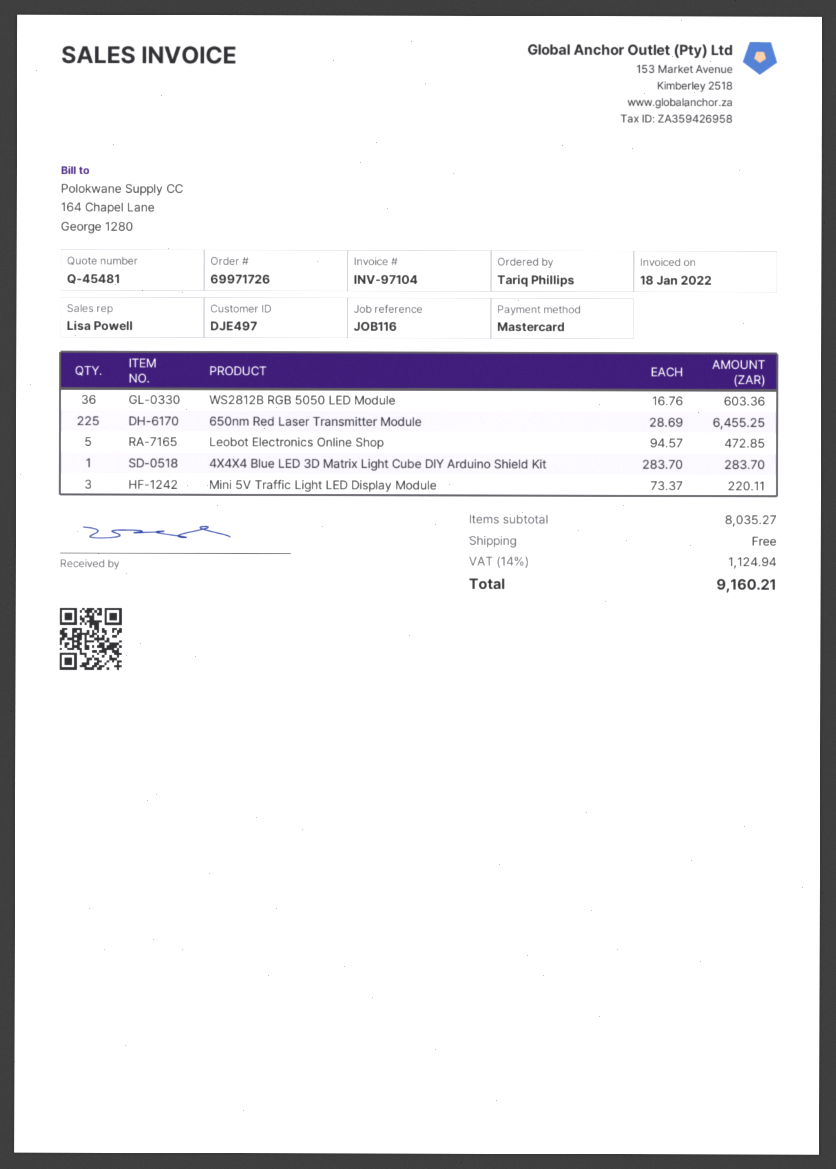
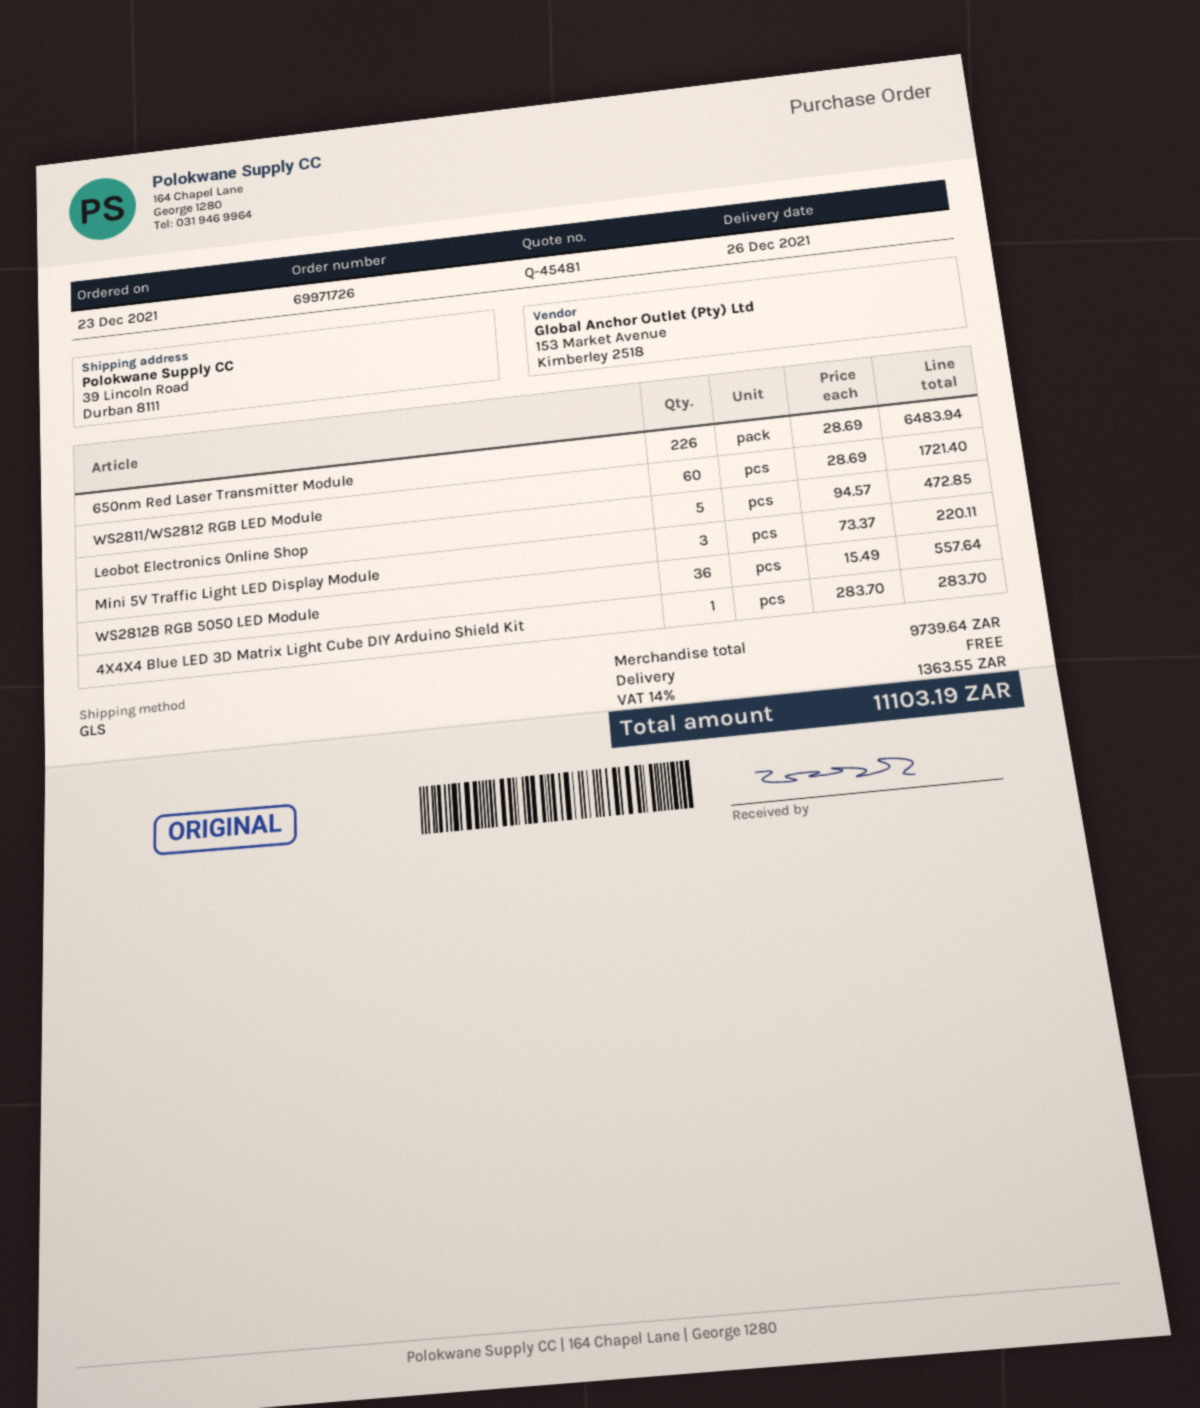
WS2812B RGB 5050 LED Module: 36 x 16.76 = 603.36 -> 36 x 15.49 = 557.64
650nm Red Laser Transmitter Module: 225 x 28.69 = 6455.25 -> 226 x 28.69 = 6483.94
WS2811/WS2812 RGB LED Module: none -> 60 x 28.69 = 1721.40
subtotal: 8035.27 -> 9739.64
tax: 14% = 1124.94 -> 14% = 1363.55
total: 9160.21 -> 11103.19

